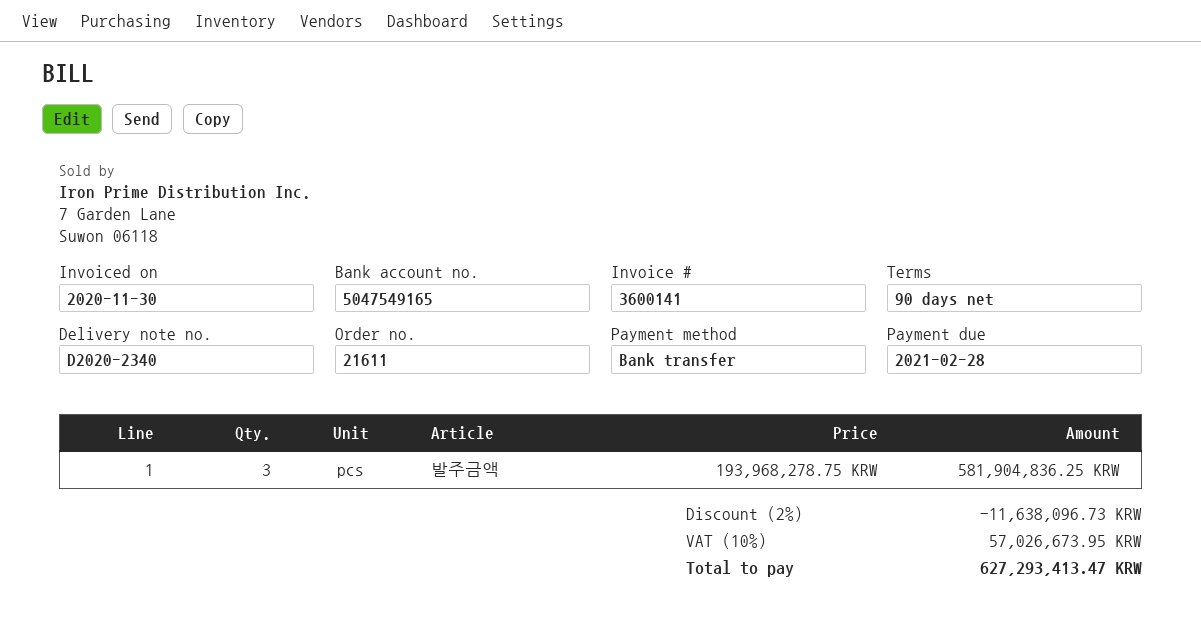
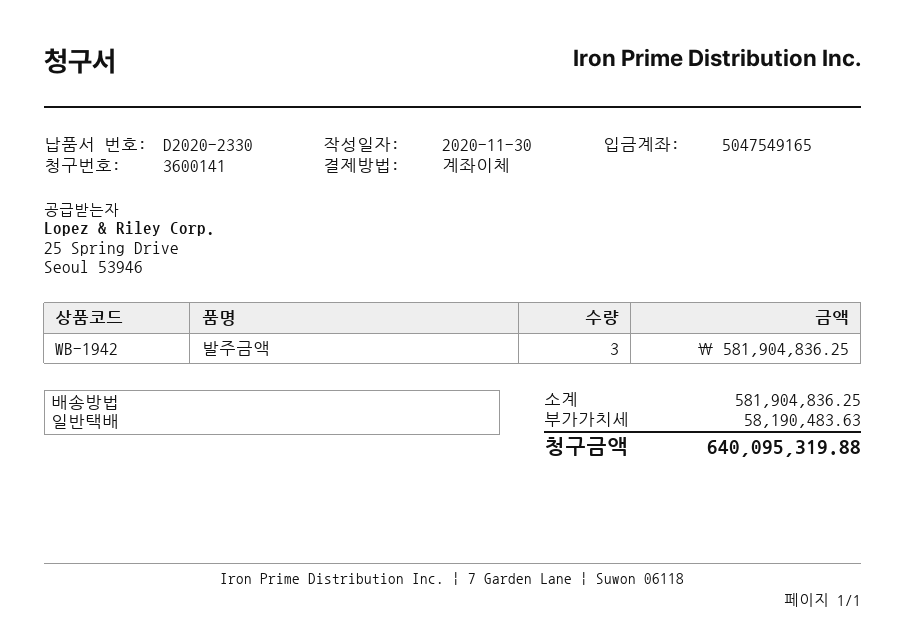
delivery note number: D2020-2340 -> D2020-2330
discount: 2% = 11638096.73 -> none
tax: 57026673.95 -> 58190483.63
total: 627293413.47 -> 640095319.88

